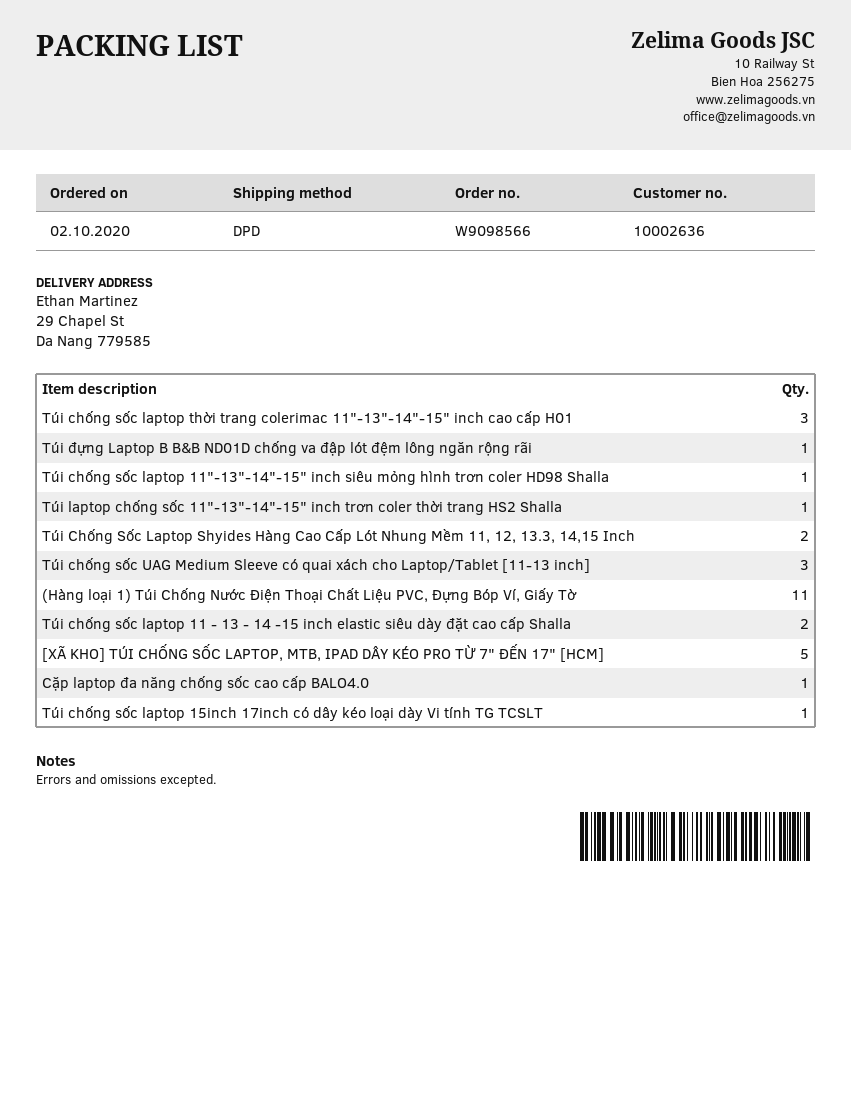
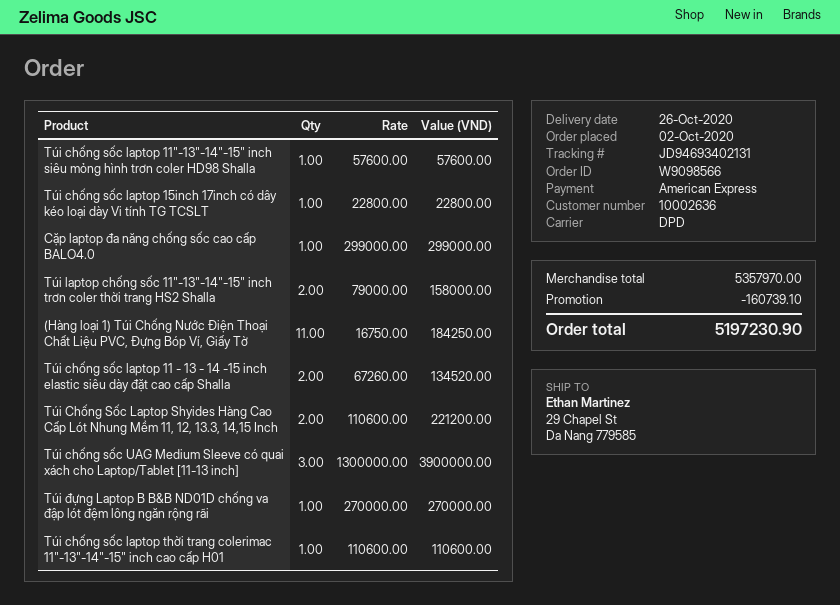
Túi chống sốc laptop thời trang colerimac 11"-13"-14"-15" inch cao cấp H01: 3 -> 1
Túi laptop chống sốc 11"-13"-14"-15" inch trơn coler thời trang HS2 Shalla: 1 -> 2
[XÃ KHO] TÚI CHỐNG SỐC LAPTOP, MTB, IPAD DÂY KÉO PRO TỪ 7" ĐẾN 17" [HCM]: 5 -> none

